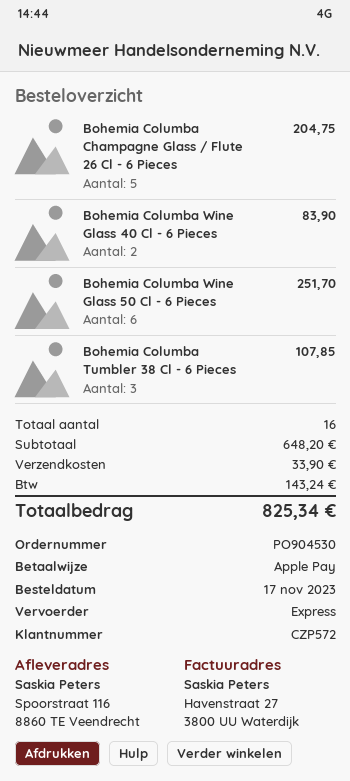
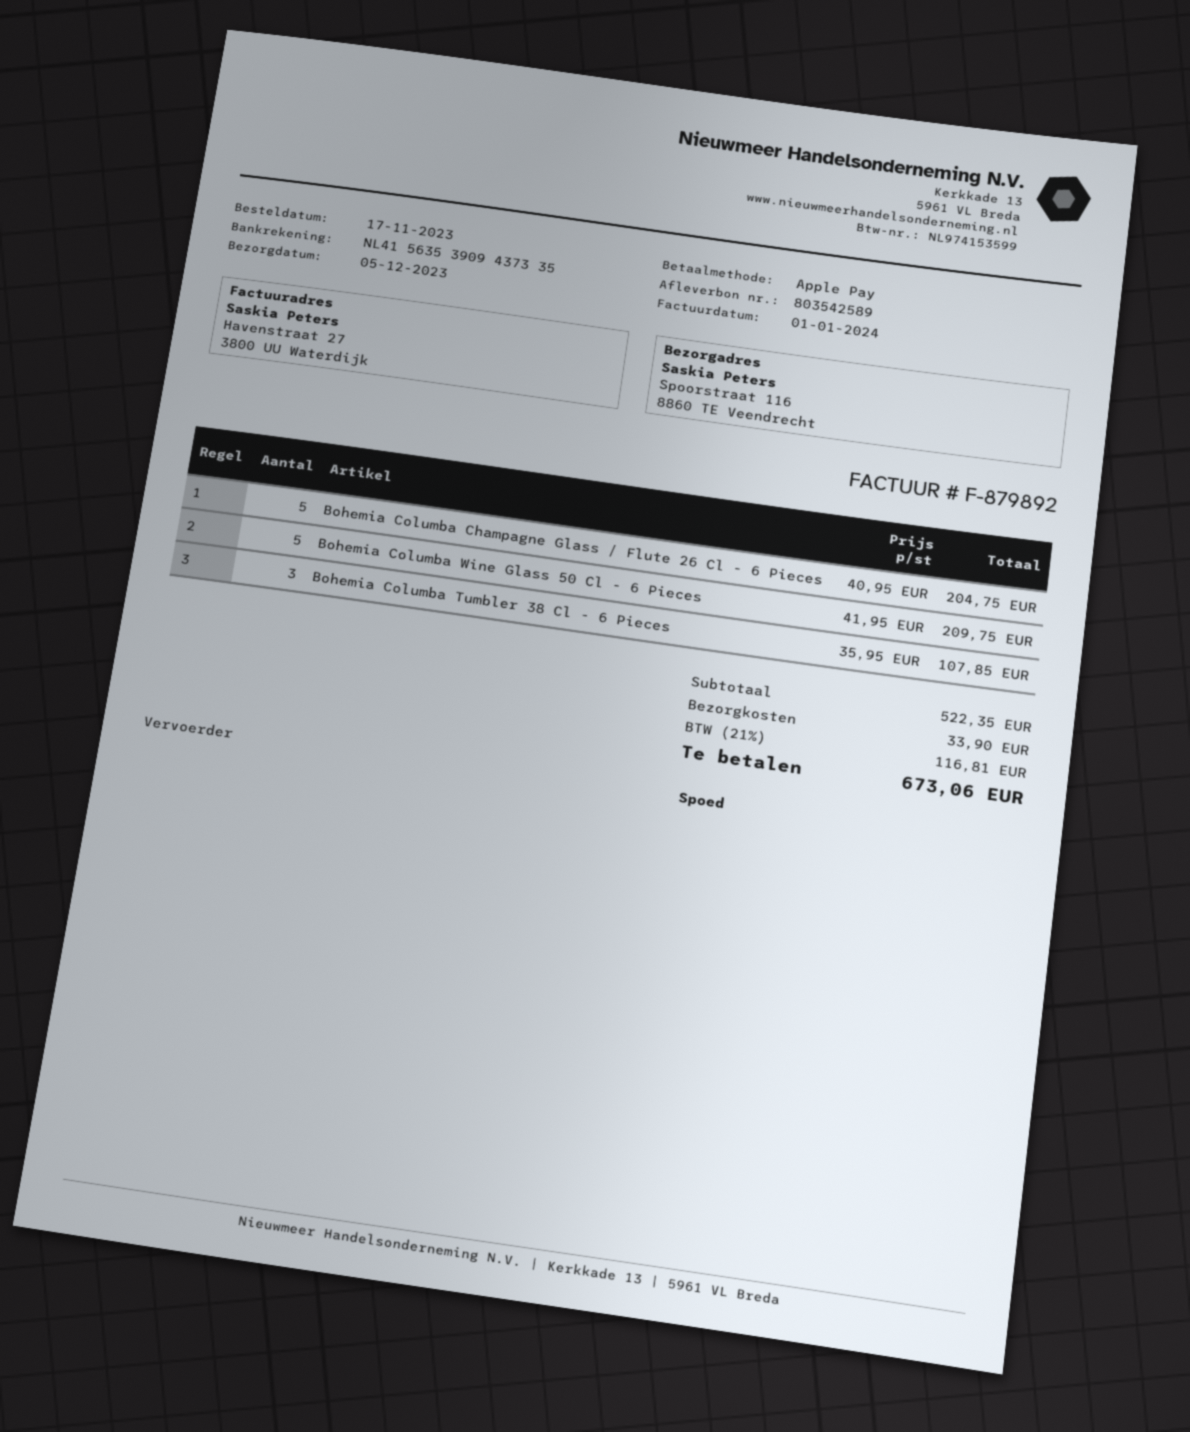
Bohemia Columba Wine Glass 40 Cl - 6 Pieces: 2 for 83.90 -> none
Bohemia Columba Wine Glass 50 Cl - 6 Pieces: 6 for 251.70 -> 5 for 209.75
subtotal: 648.20 -> 522.35
tax: 143.24 -> 116.81
total: 825.34 -> 673.06

